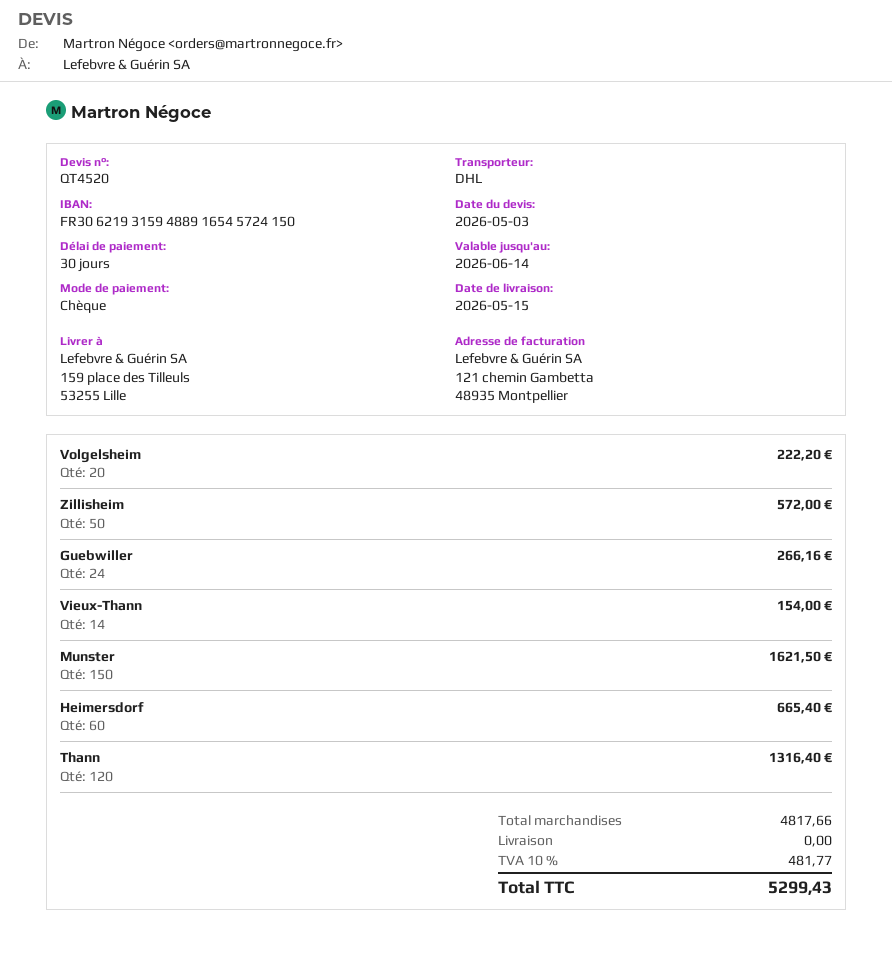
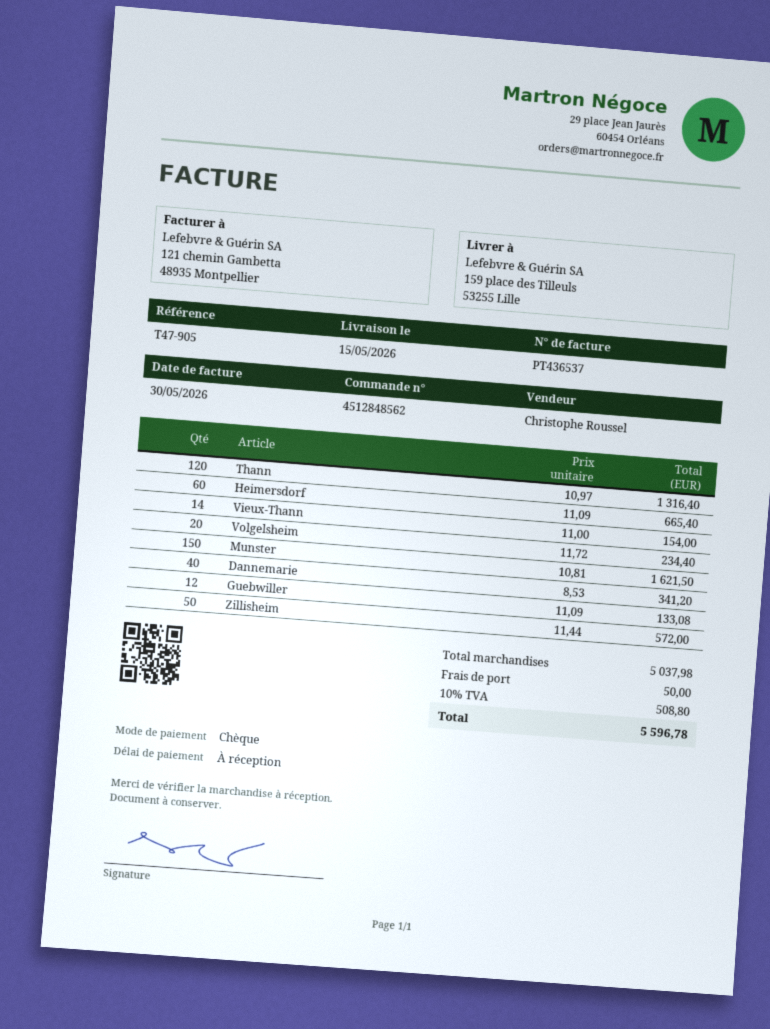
payment terms: 30 days -> on receipt
Volgelsheim: 20 for 222.20 -> 20 for 234.40
Guebwiller: 24 for 266.16 -> 12 for 133.08
Dannemarie: none -> 40 for 341.20
subtotal: 4817.66 -> 5037.98
shipping: 0.00 -> 50.00
tax: 10% = 481.77 -> 10% = 508.80
total: 5299.43 -> 5596.78

